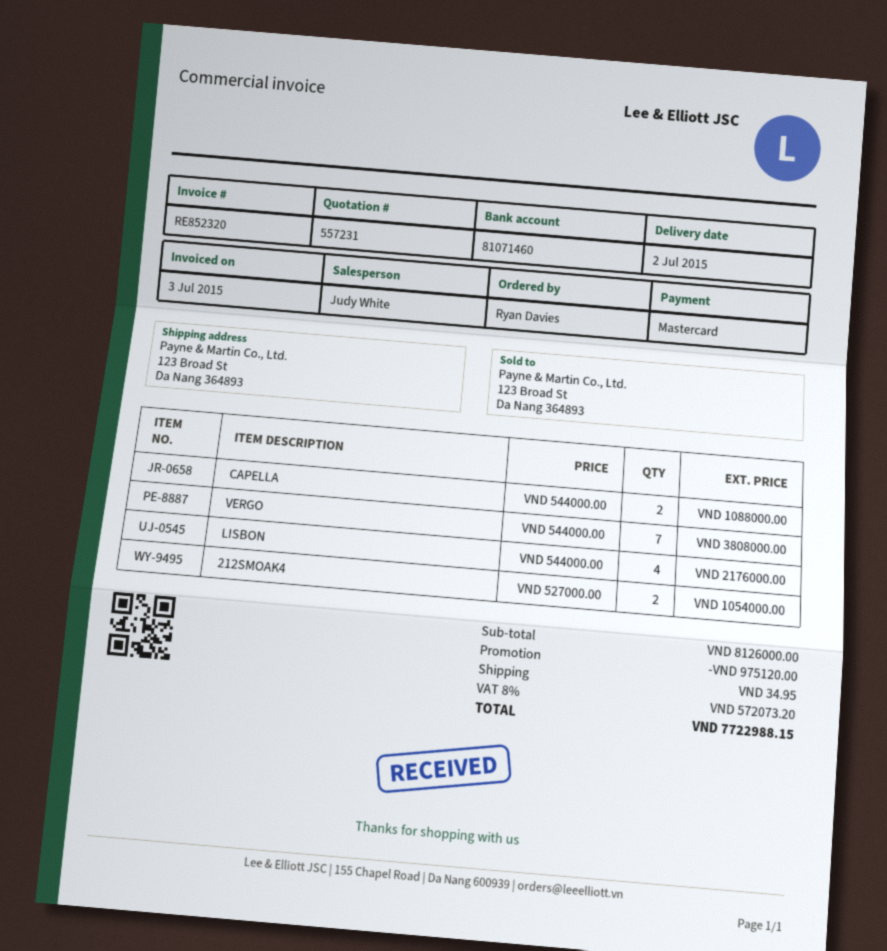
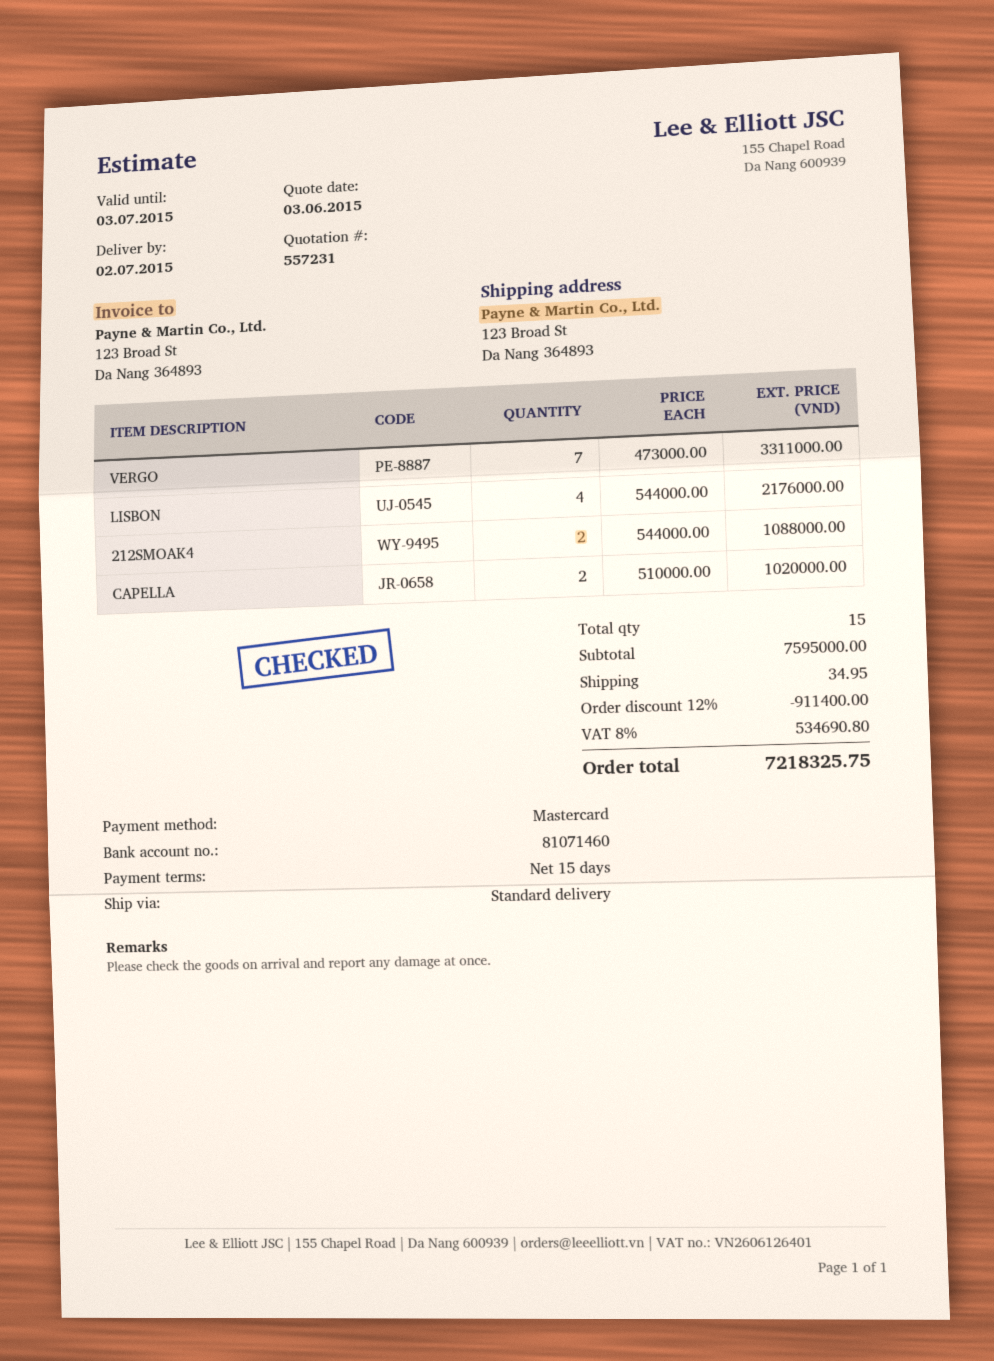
CAPELLA: 2 x 544000.00 = 1088000.00 -> 2 x 510000.00 = 1020000.00
VERGO: 7 x 544000.00 = 3808000.00 -> 7 x 473000.00 = 3311000.00
212SMOAK4: 2 x 527000.00 = 1054000.00 -> 2 x 544000.00 = 1088000.00
subtotal: 8126000.00 -> 7595000.00
discount: 975120.00 -> 911400.00
tax: 8% = 572073.20 -> 8% = 534690.80
total: 7722988.15 -> 7218325.75

